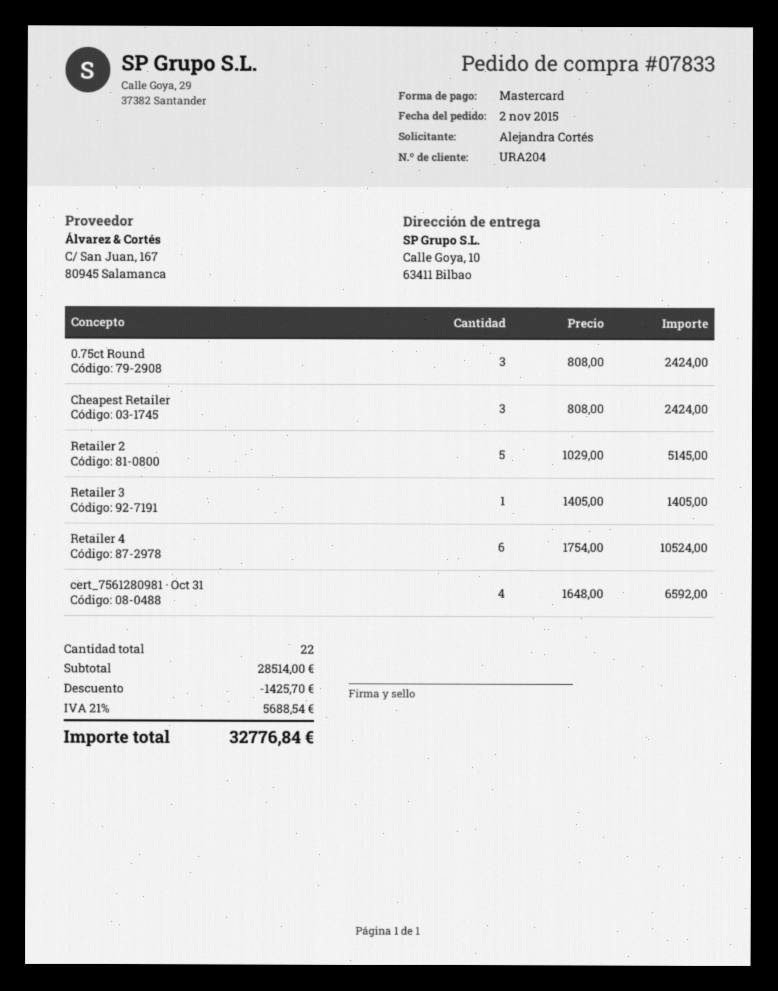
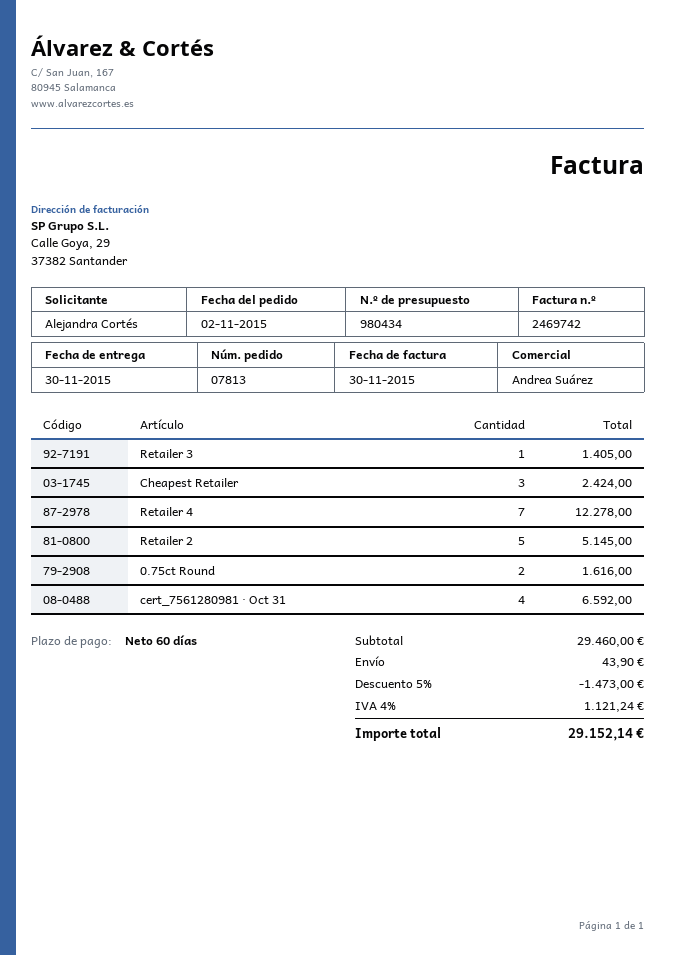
order number: 07833 -> 07813
0.75ct Round: 3 for 2424.00 -> 2 for 1616.00
Retailer 4: 6 for 10524.00 -> 7 for 12278.00
subtotal: 28514.00 -> 29460.00
discount: 1425.70 -> 1473.00
shipping: none -> 43.90
tax: 21% = 5688.54 -> 4% = 1121.24
total: 32776.84 -> 29152.14

